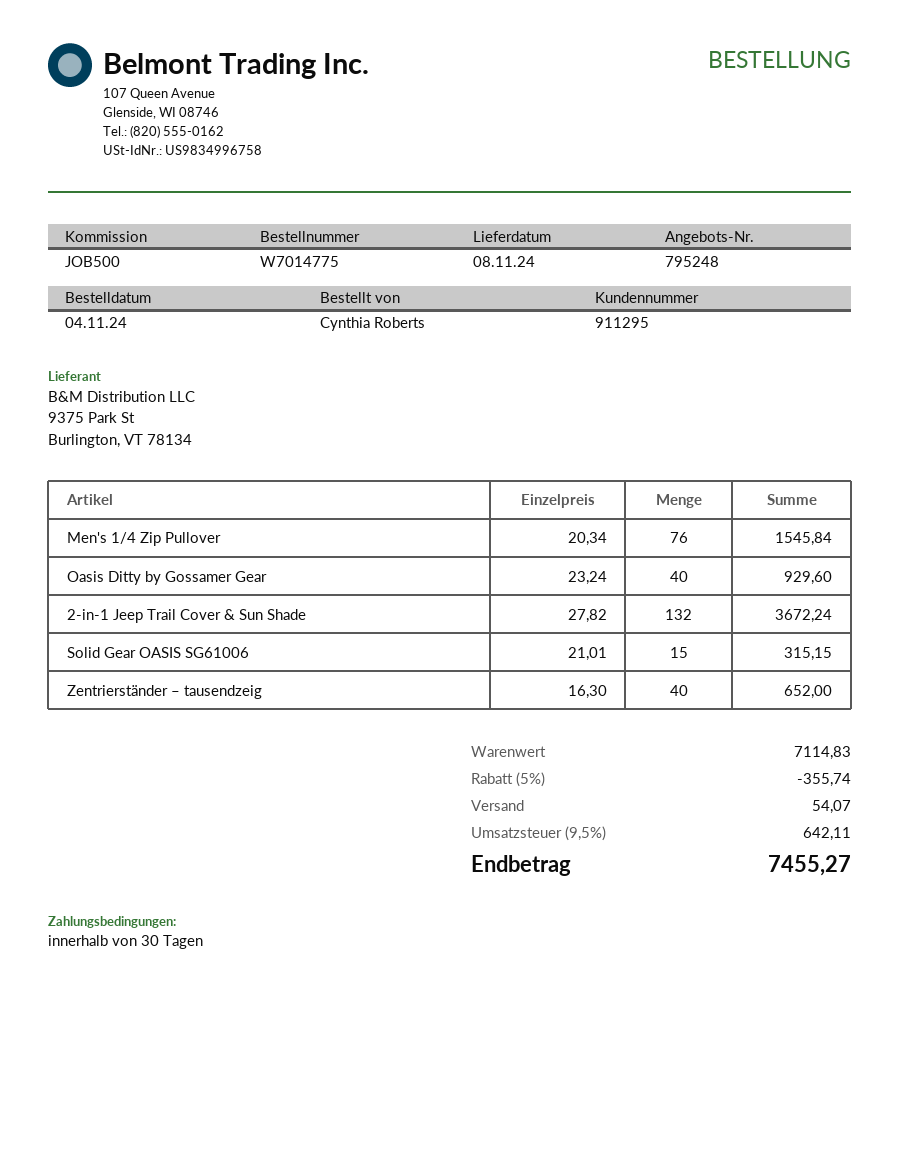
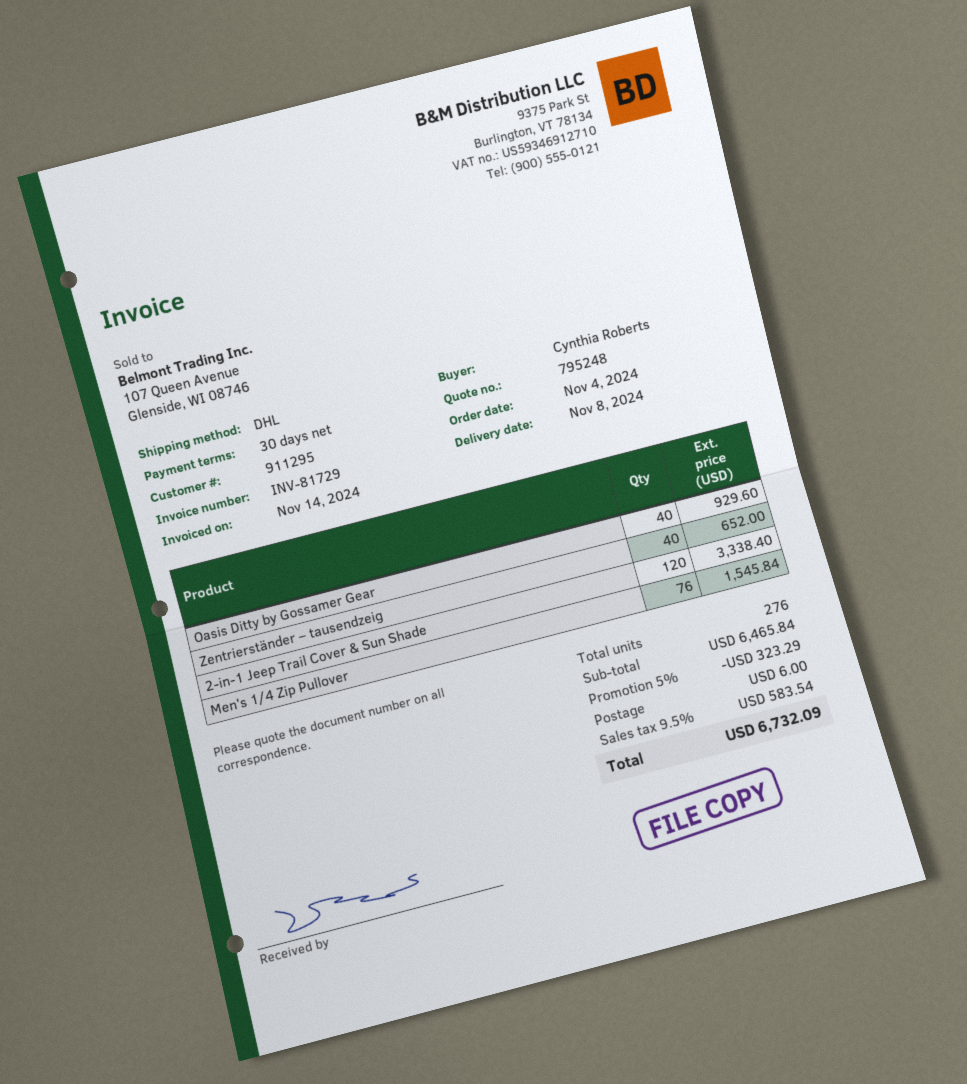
2-in-1 Jeep Trail Cover & Sun Shade: 132 for 3672.24 -> 120 for 3338.40
Solid Gear OASIS SG61006: 15 for 315.15 -> none
subtotal: 7114.83 -> 6465.84
discount: 5% = 355.74 -> 5% = 323.29
shipping: 54.07 -> 6.00
tax: 9.5% = 642.11 -> 9.5% = 583.54
total: 7455.27 -> 6732.09

